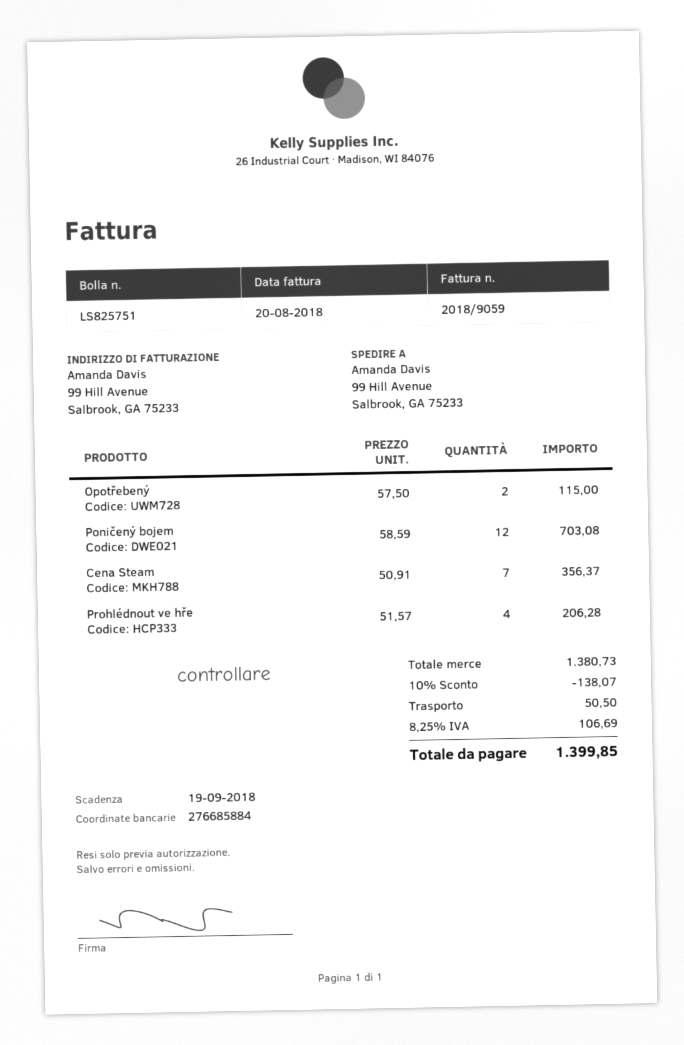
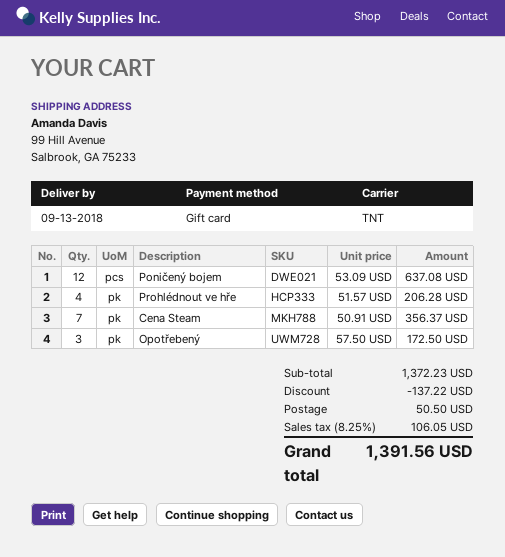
Opotřebený: 2 x 57.50 = 115.00 -> 3 x 57.50 = 172.50
Poničený bojem: 12 x 58.59 = 703.08 -> 12 x 53.09 = 637.08
subtotal: 1380.73 -> 1372.23
discount: 138.07 -> 137.22
tax: 8.25% = 106.69 -> 8.25% = 106.05
total: 1399.85 -> 1391.56

